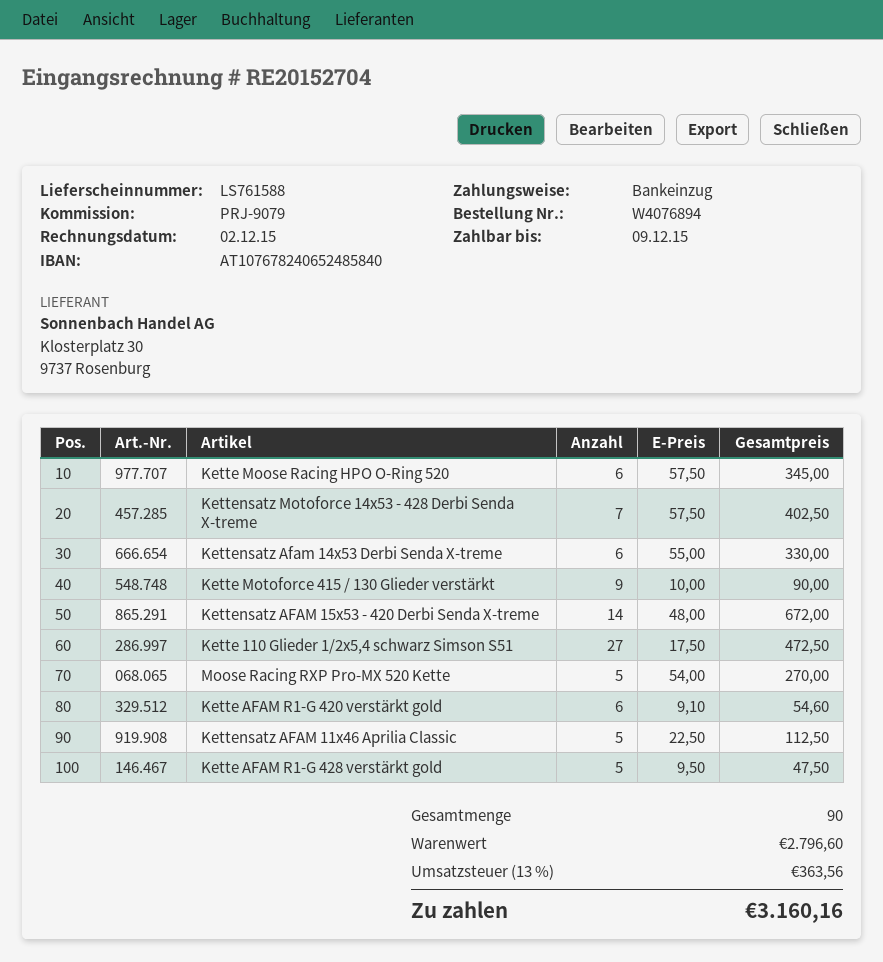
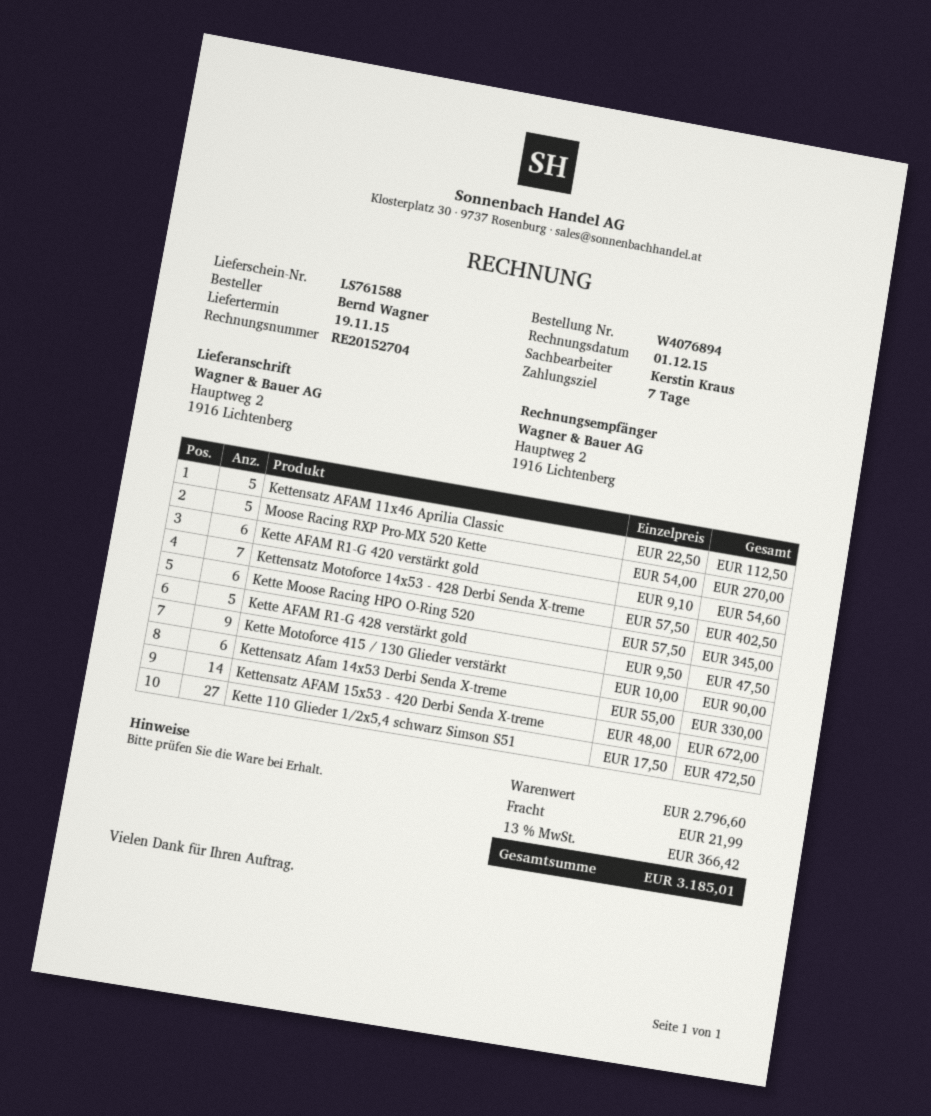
invoice date: 2015-12-02 -> 2015-12-01
shipping: none -> 21.99
tax: 13% = 363.56 -> 13% = 366.42
total: 3160.16 -> 3185.01

